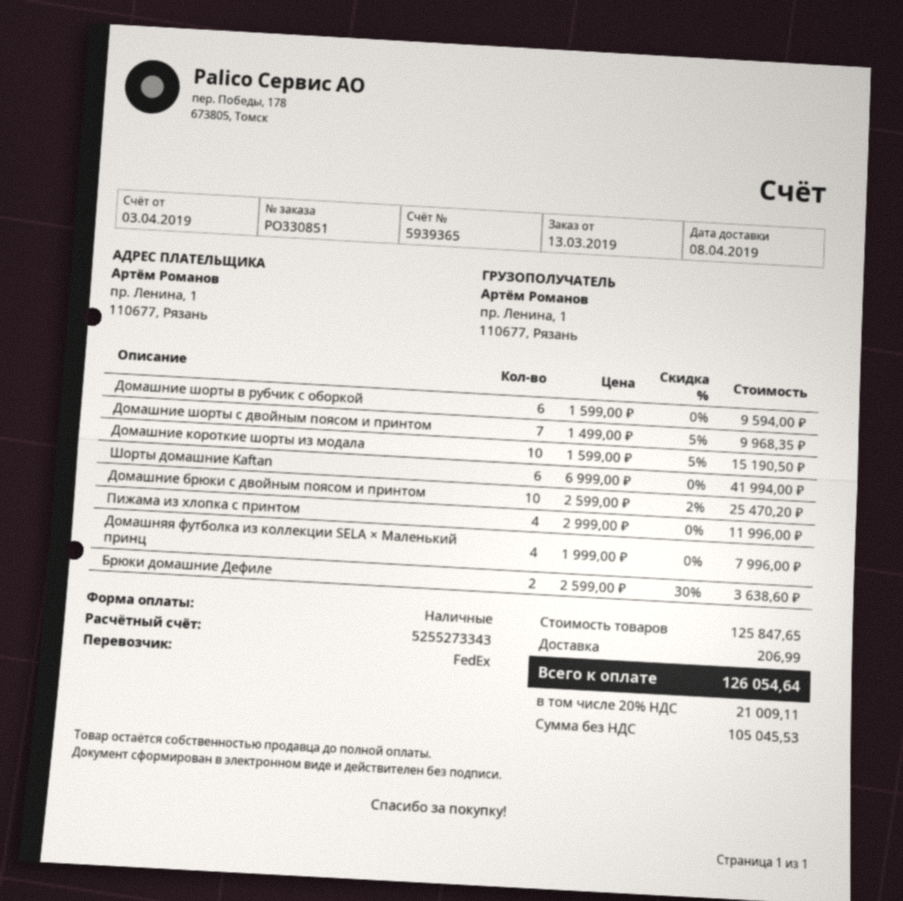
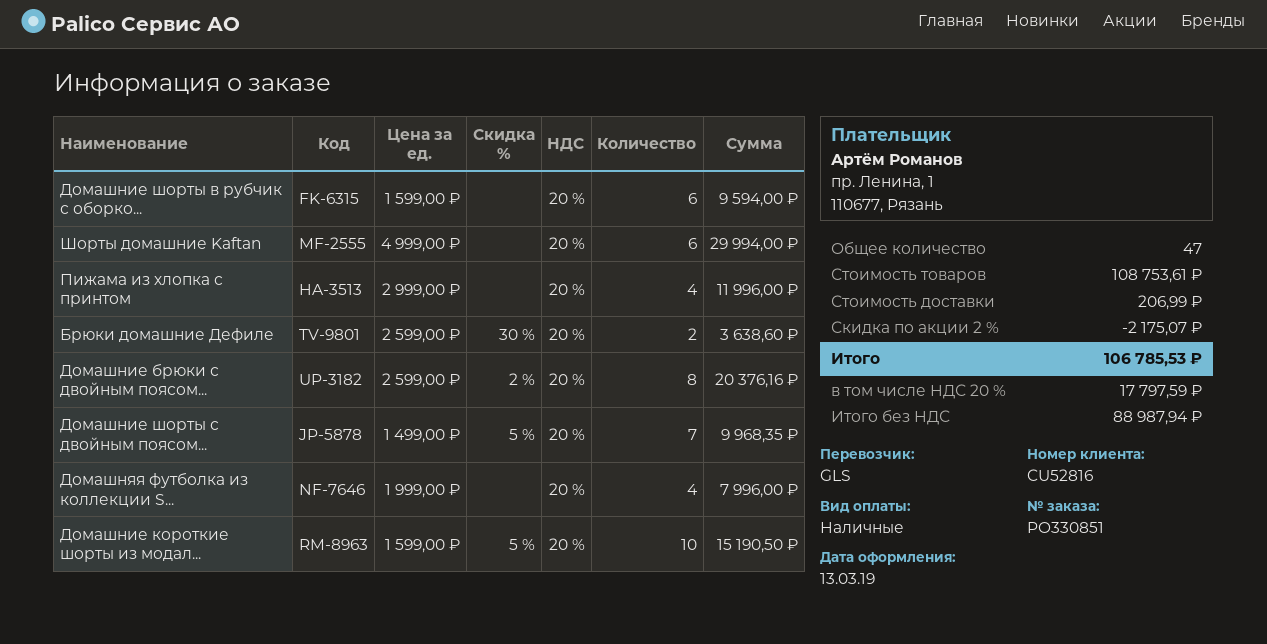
shipping method: FedEx -> GLS
Шорты домашние Kaftan: 6 x 6999.00 = 41994.00 -> 6 x 4999.00 = 29994.00
Домашние брюки с двойным поясом и принтом: 10 x 2599.00 - 2% = 25470.20 -> 8 x 2599.00 - 2% = 20376.16
subtotal: 125847.65 -> 108753.61
discount: none -> 2% = 2175.07
net: 105045.53 -> 88987.94
tax: 20% = 21009.11 -> 20% = 17797.59
total: 126054.64 -> 106785.53

